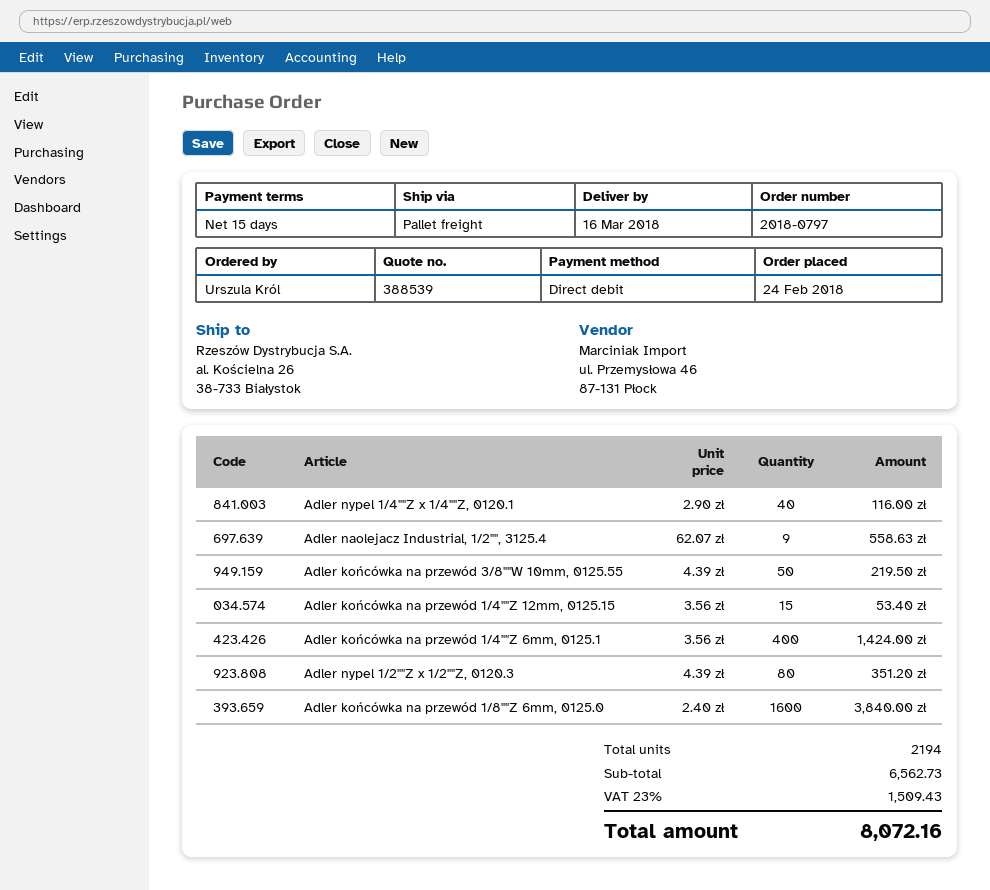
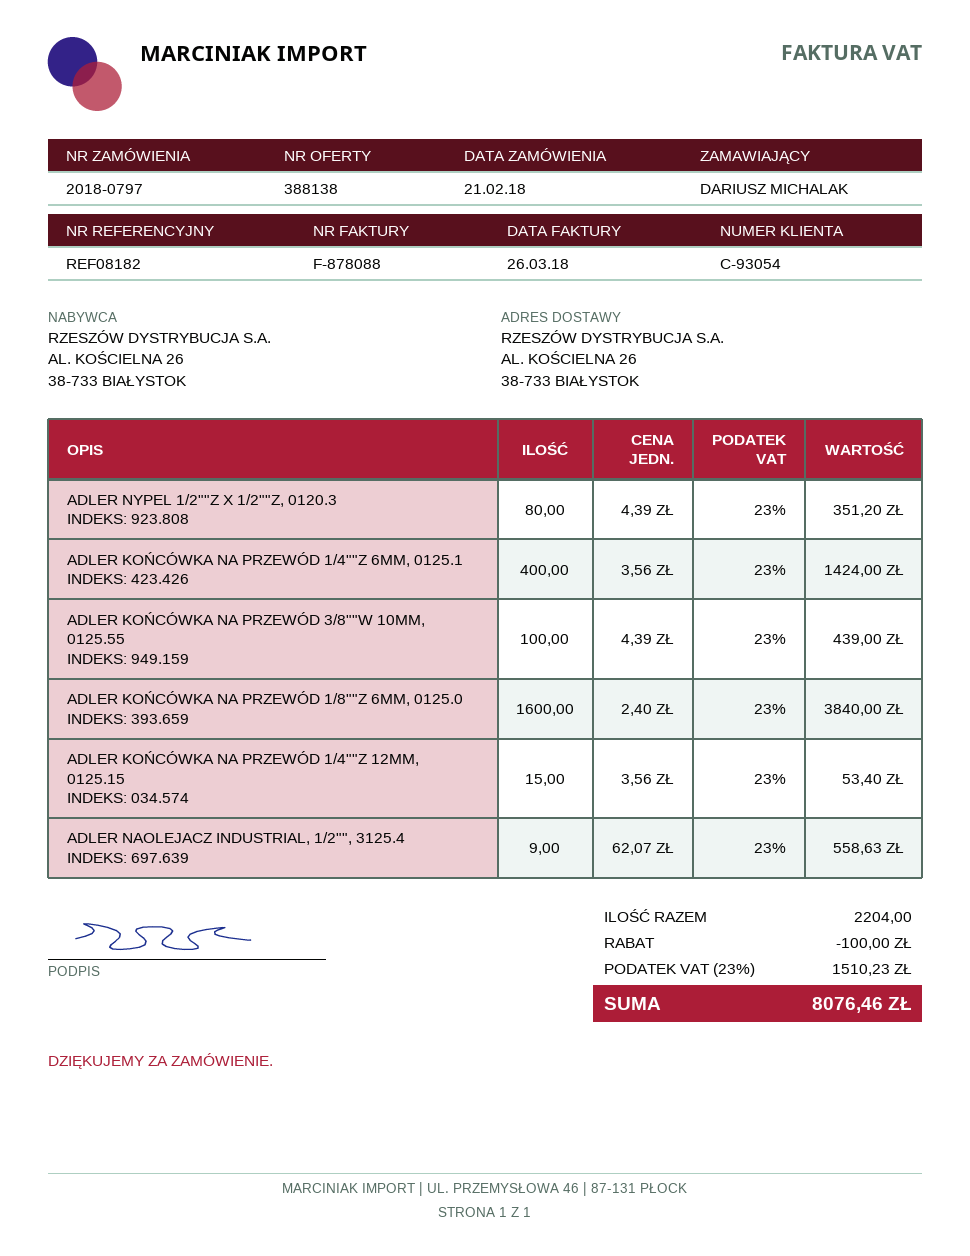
quote number: 388539 -> 388138
order date: 2018-02-24 -> 2018-02-21
ordered by: Urszula Król -> DARIUSZ MICHALAK
Adler nypel 1/4""Z x 1/4""Z, 0120.1: 40 x 2.90 = 116.00 -> none
Adler końcówka na przewód 3/8""W 10mm, 0125.55: 50 x 4.39 = 219.50 -> 100 x 4.39 = 439.00
total quantity: 2194 -> 2204
discount: none -> 100.00
tax: 23% = 1509.43 -> 23% = 1510.23
total: 8072.16 -> 8076.46

